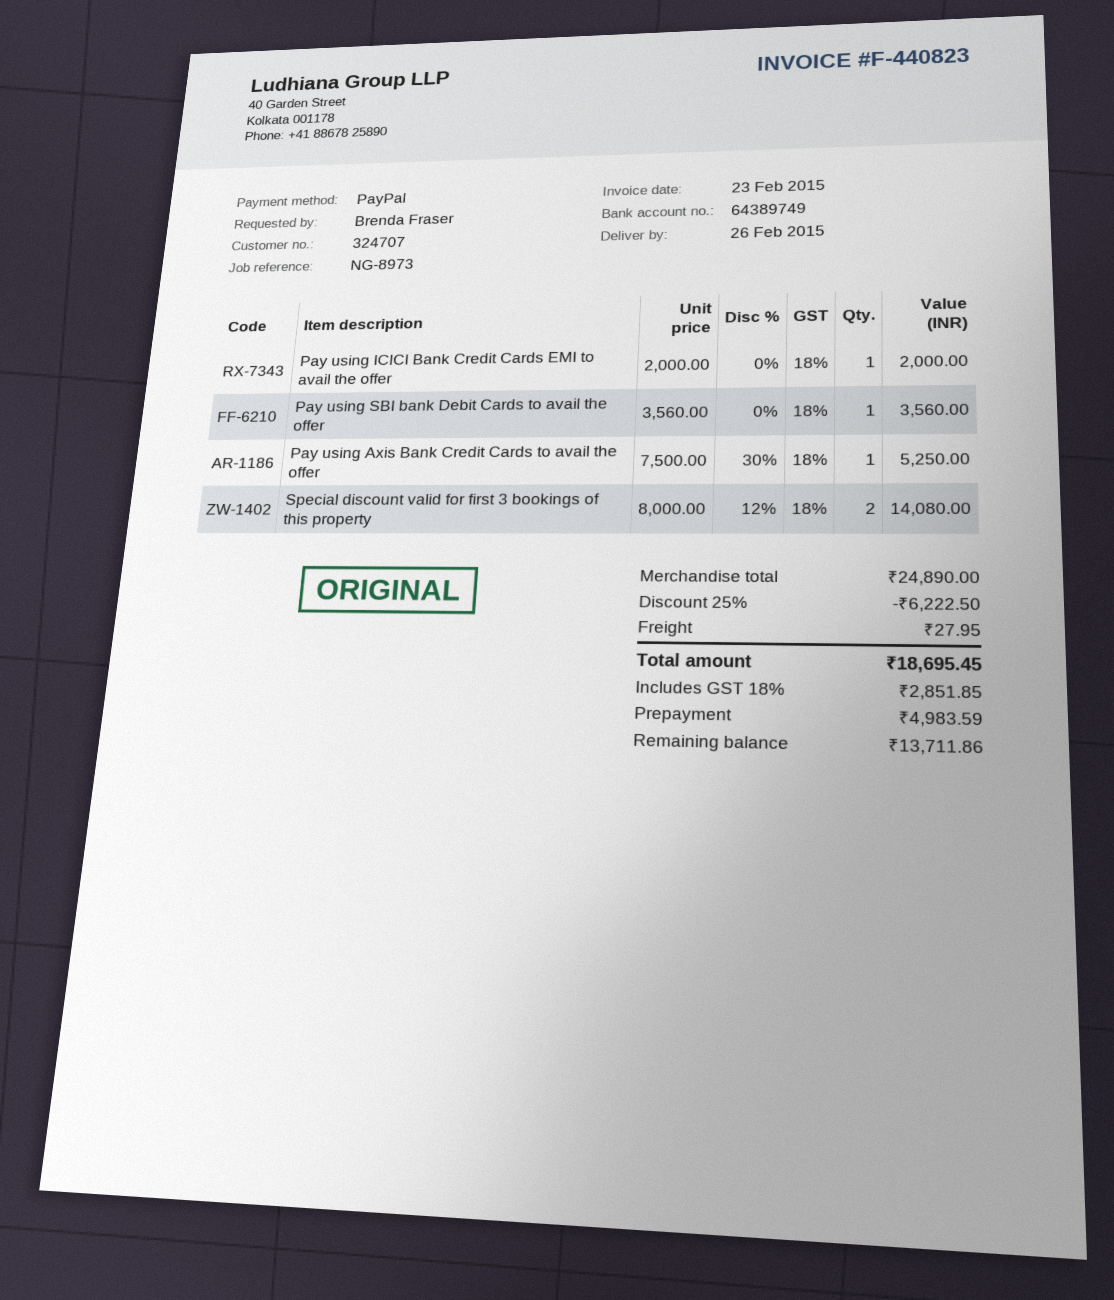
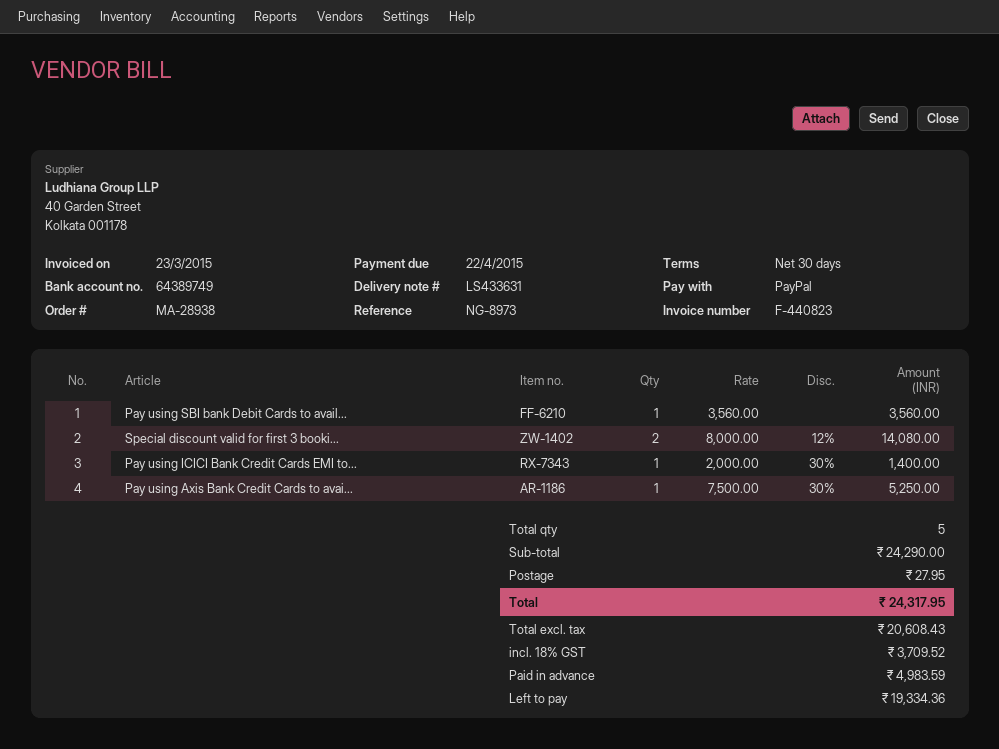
invoice date: 2015-02-23 -> 2015-03-23
Pay using ICICI Bank Credit Cards EMI to avail the offer: 1 x 2000.00 = 2000.00 -> 1 x 2000.00 - 30% = 1400.00
subtotal: 24890.00 -> 24290.00
discount: 25% = 6222.50 -> none
tax: 18% = 2851.85 -> 18% = 3709.52
total: 18695.45 -> 24317.95
balance: 13711.86 -> 19334.36

